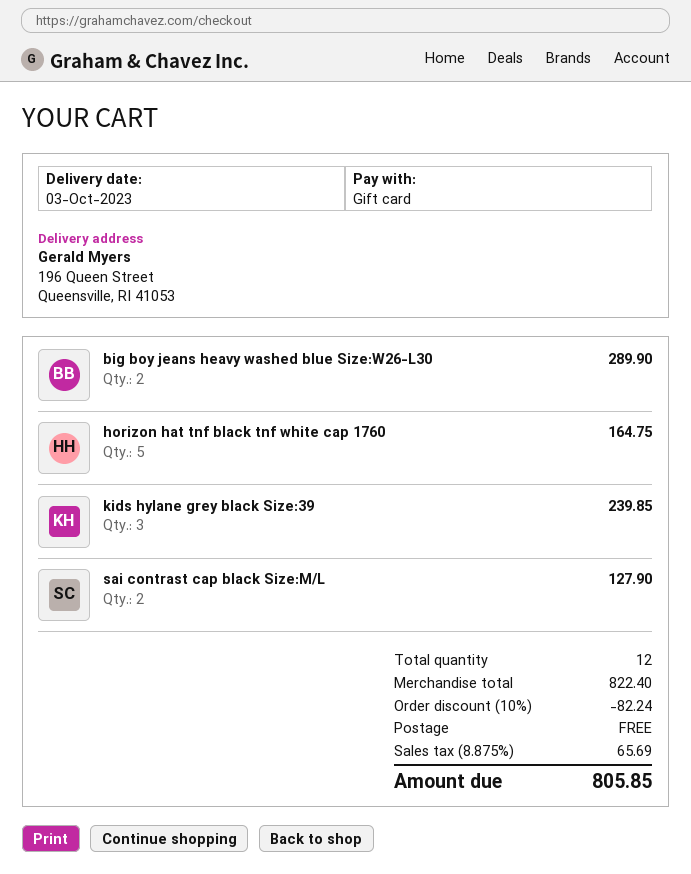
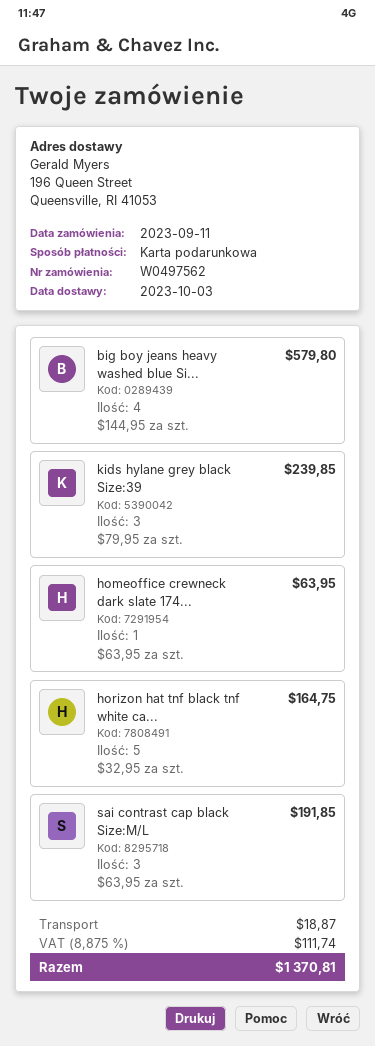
big boy jeans heavy washed blue Size:W26-L30: 2 for 289.90 -> 4 for 579.80
sai contrast cap black Size:M/L: 2 for 127.90 -> 3 for 191.85
homeoffice crewneck dark slate 174...: none -> 1 for 63.95
discount: 10% = 82.24 -> none
shipping: 0.00 -> 18.87
tax: 8.875% = 65.69 -> 8.875% = 111.74
total: 805.85 -> 1370.81

